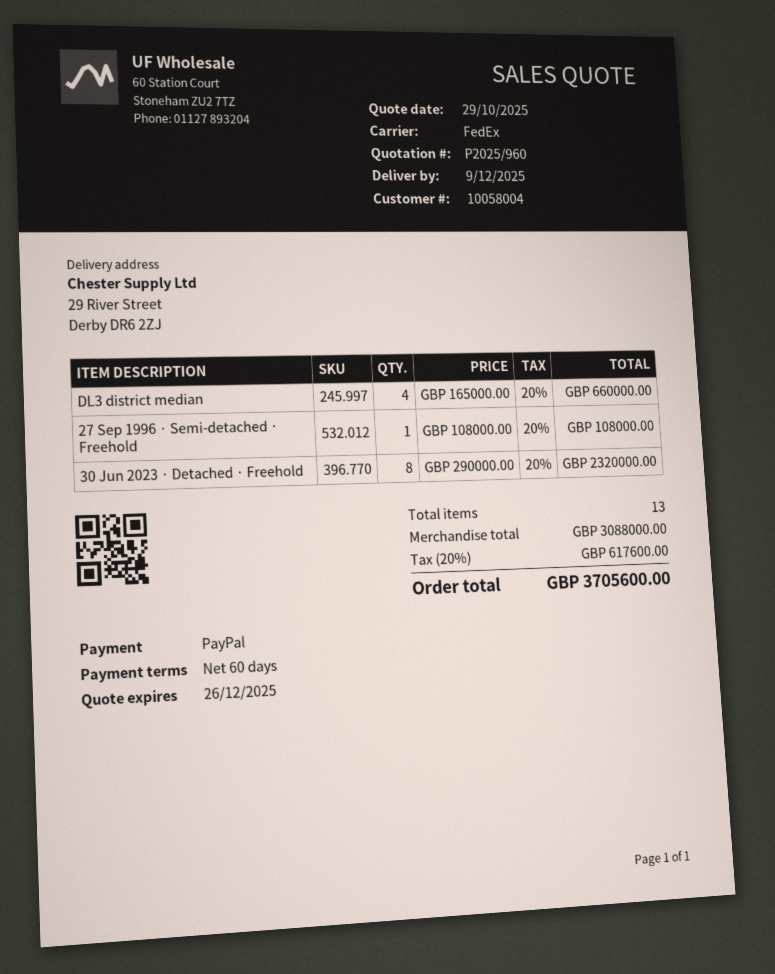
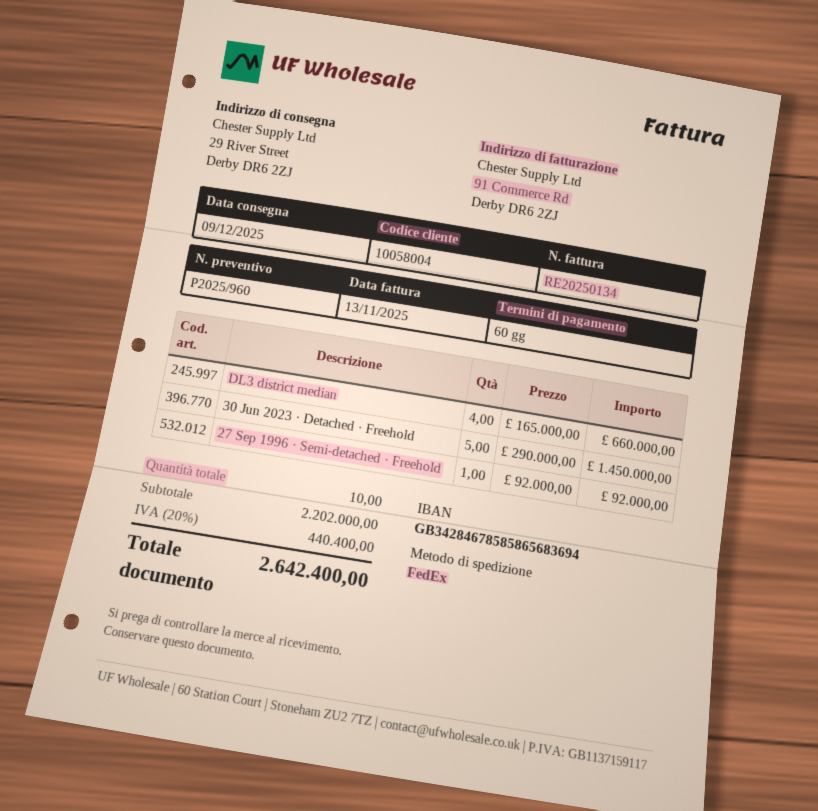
27 Sep 1996 · Semi-detached · Freehold: 1 x 108000.00 = 108000.00 -> 1 x 92000.00 = 92000.00
30 Jun 2023 · Detached · Freehold: 8 x 290000.00 = 2320000.00 -> 5 x 290000.00 = 1450000.00
total quantity: 13 -> 10
subtotal: 3088000.00 -> 2202000.00
tax: 20% = 617600.00 -> 20% = 440400.00
total: 3705600.00 -> 2642400.00

